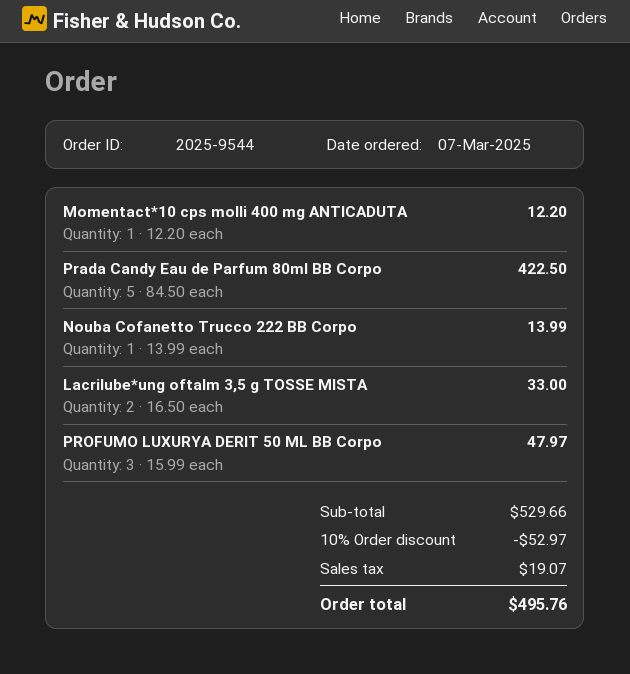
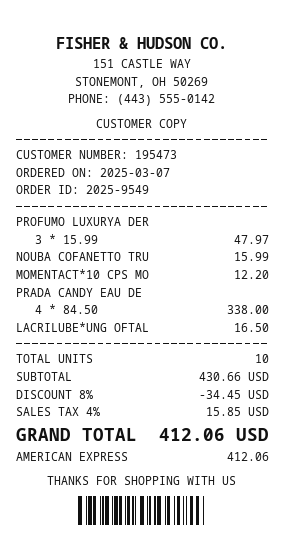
order number: 2025-9544 -> 2025-9549
Prada Candy Eau de Parfum 80ml BB Corpo: 5 x 84.50 = 422.50 -> 4 x 84.50 = 338.00
Nouba Cofanetto Trucco 222 BB Corpo: 1 x 13.99 = 13.99 -> 1 x 15.99 = 15.99
Lacrilube*ung oftalm 3,5 g TOSSE MISTA: 2 x 16.50 = 33.00 -> 1 x 16.50 = 16.50
subtotal: 529.66 -> 430.66
discount: 10% = 52.97 -> 8% = 34.45
tax: 19.07 -> 15.85
total: 495.76 -> 412.06

